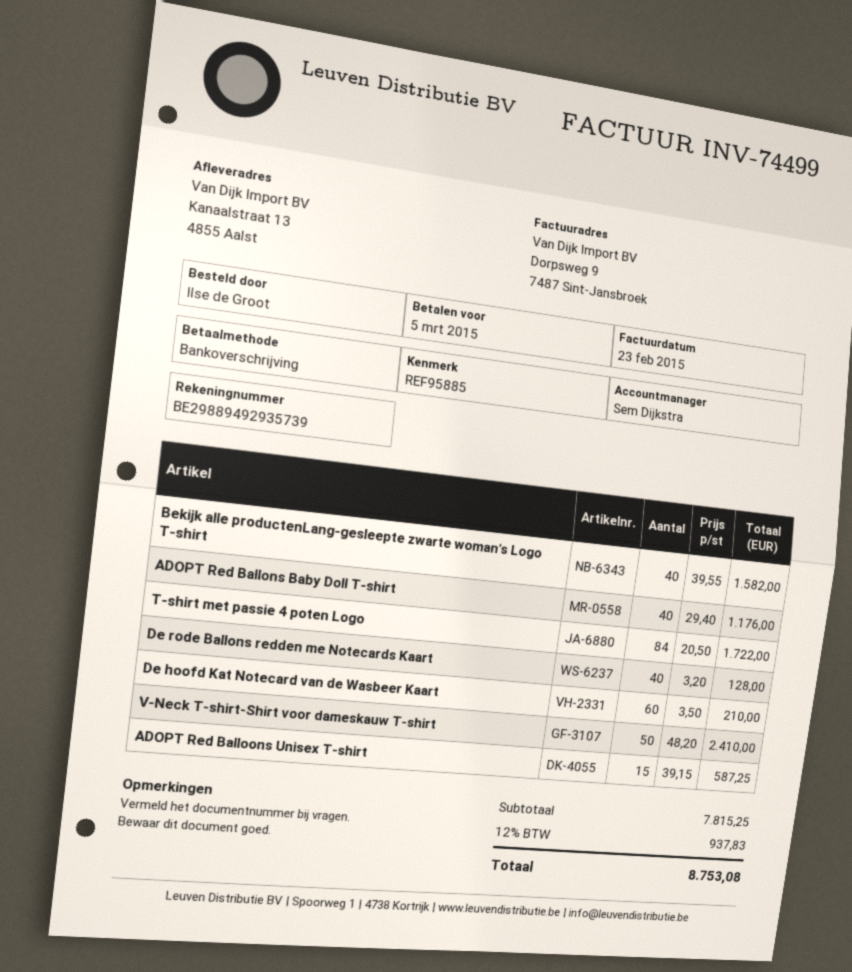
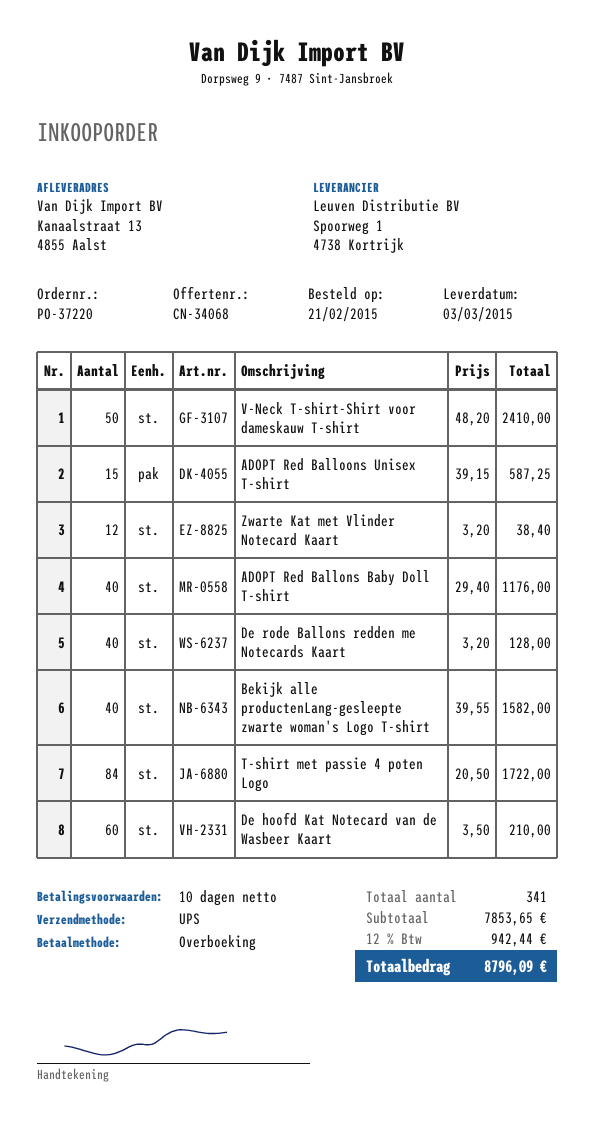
Zwarte Kat met Vlinder Notecard Kaart: none -> 12 x 3.20 = 38.40
subtotal: 7815.25 -> 7853.65
tax: 12% = 937.83 -> 12% = 942.44
total: 8753.08 -> 8796.09

